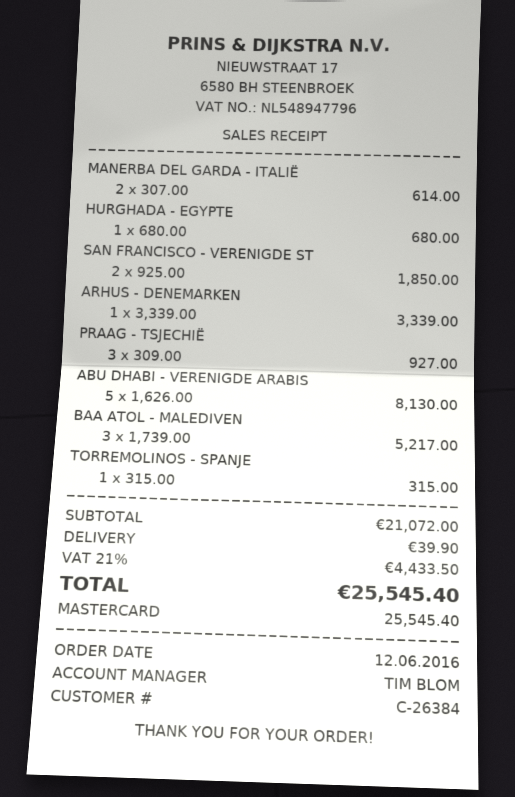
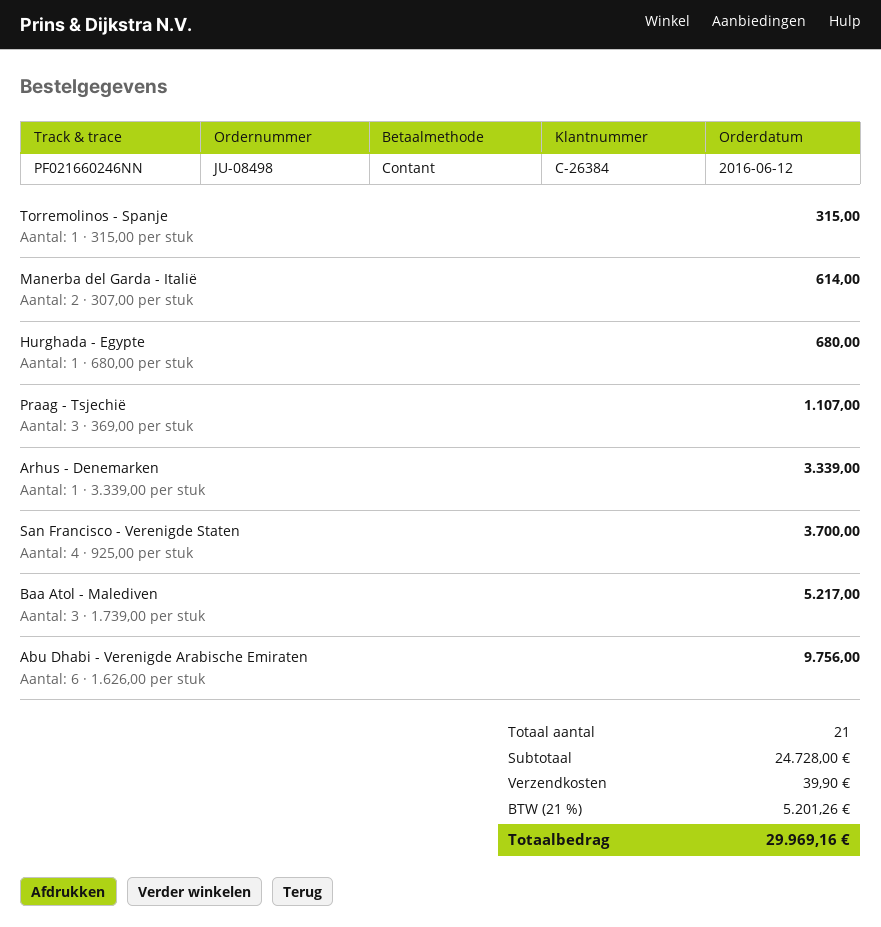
payment method: Mastercard -> cash
SAN FRANCISCO - VERENIGDE ST: 2 x 925.00 = 1850.00 -> 4 x 925.00 = 3700.00
PRAAG - TSJECHIË: 3 x 309.00 = 927.00 -> 3 x 369.00 = 1107.00
ABU DHABI - VERENIGDE ARABIS: 5 x 1626.00 = 8130.00 -> 6 x 1626.00 = 9756.00
subtotal: 21072.00 -> 24728.00
tax: 21% = 4433.50 -> 21% = 5201.26
total: 25545.40 -> 29969.16

